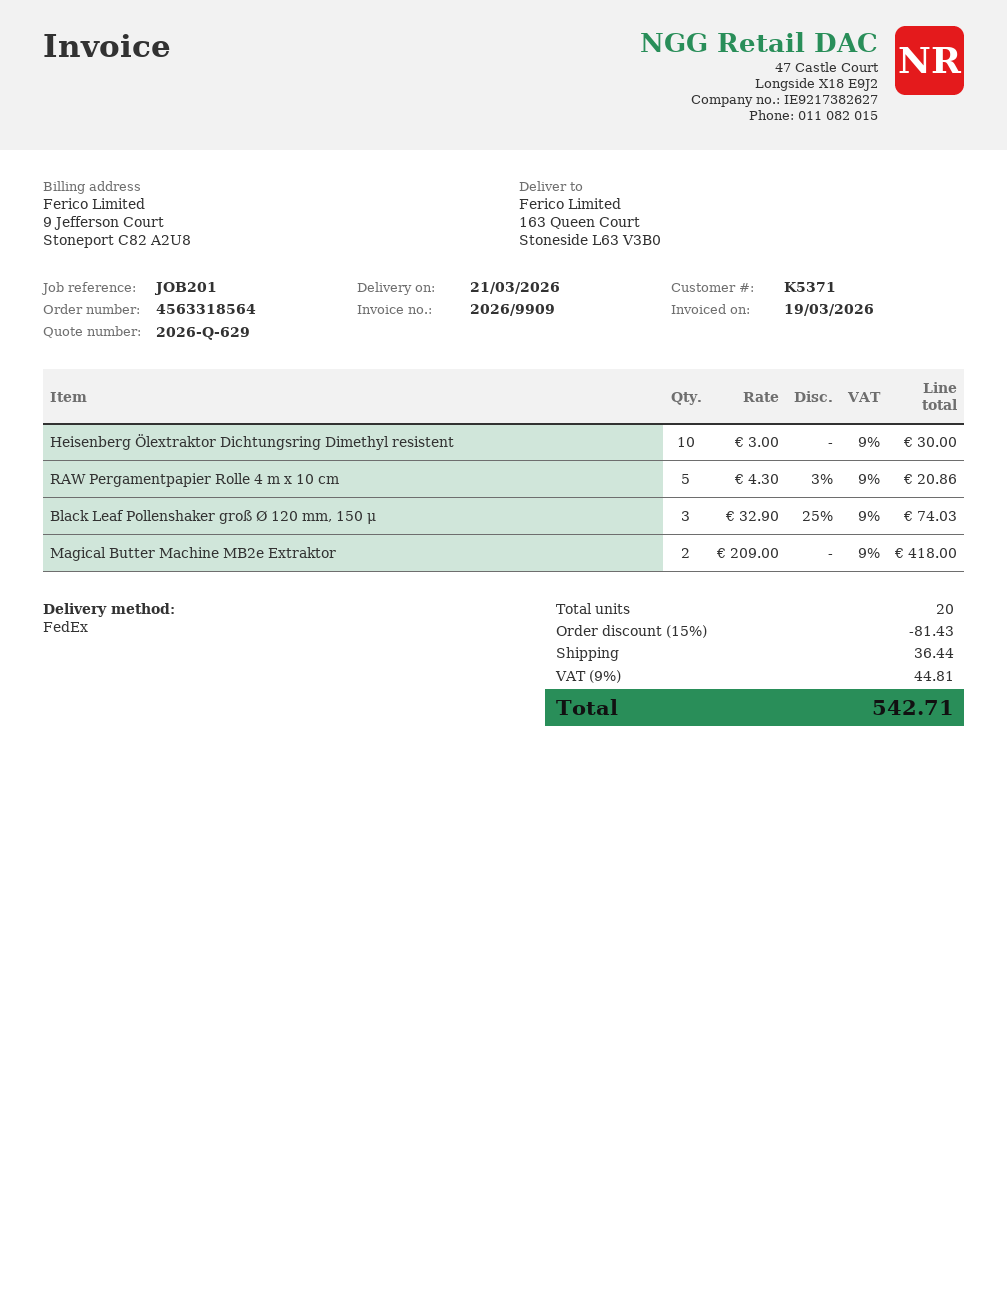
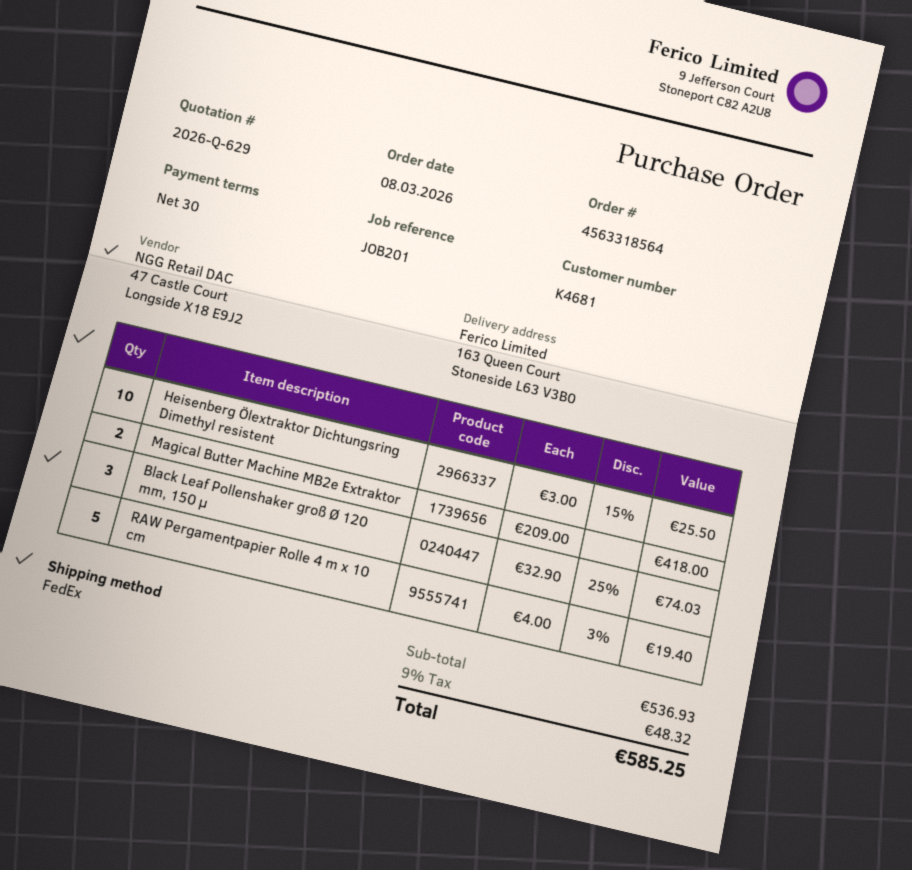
customer number: K5371 -> K4681
Heisenberg Ölextraktor Dichtungsring Dimethyl resistent: 10 x 3.00 = 30.00 -> 10 x 3.00 - 15% = 25.50
RAW Pergamentpapier Rolle 4 m x 10 cm: 5 x 4.30 - 3% = 20.86 -> 5 x 4.00 - 3% = 19.40
discount: 15% = 81.43 -> none
shipping: 36.44 -> none
tax: 9% = 44.81 -> 9% = 48.32
total: 542.71 -> 585.25

